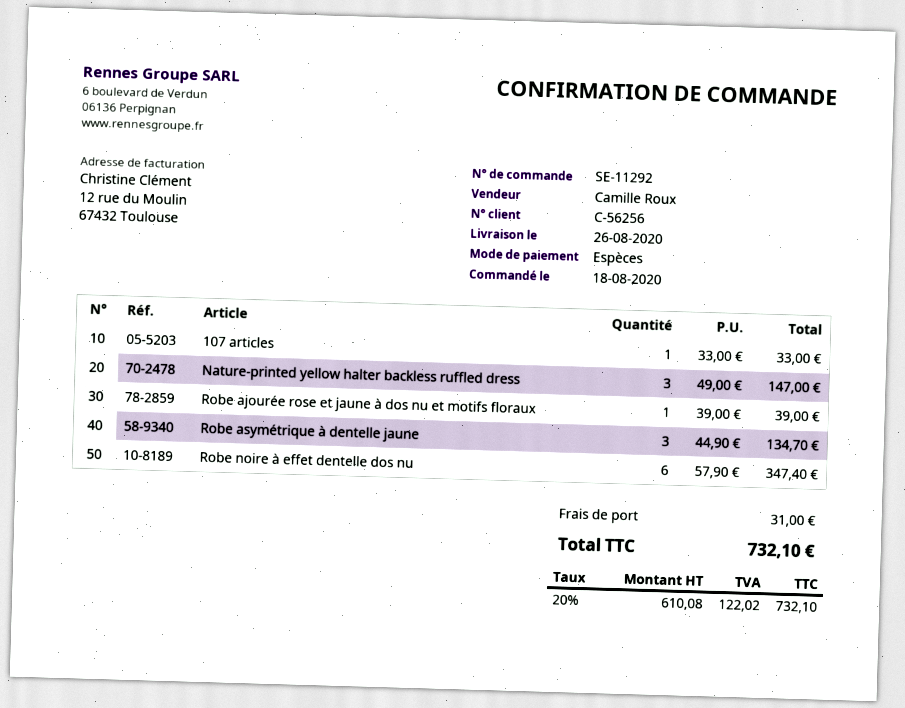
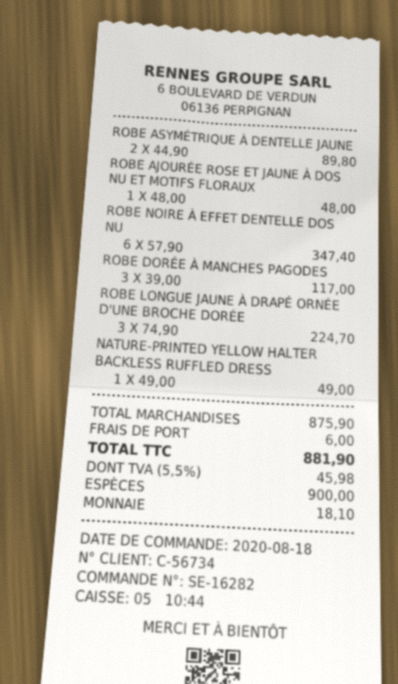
order number: SE-11292 -> SE-16282
customer number: C-56256 -> C-56734
107 articles: 1 x 33.00 = 33.00 -> none
Nature-printed yellow halter backless ruffled dress: 3 x 49.00 = 147.00 -> 1 x 49.00 = 49.00
Robe ajourée rose et jaune à dos nu et motifs floraux: 1 x 39.00 = 39.00 -> 1 x 48.00 = 48.00
Robe asymétrique à dentelle jaune: 3 x 44.90 = 134.70 -> 2 x 44.90 = 89.80
ROBE DORÉE À MANCHES PAGODES: none -> 3 x 39.00 = 117.00
ROBE LONGUE JAUNE À DRAPÉ ORNÉE D'UNE BROCHE DORÉE: none -> 3 x 74.90 = 224.70
shipping: 31.00 -> 6.00
tax: 20% = 122.02 -> 5.5% = 45.98
total: 732.10 -> 881.90

